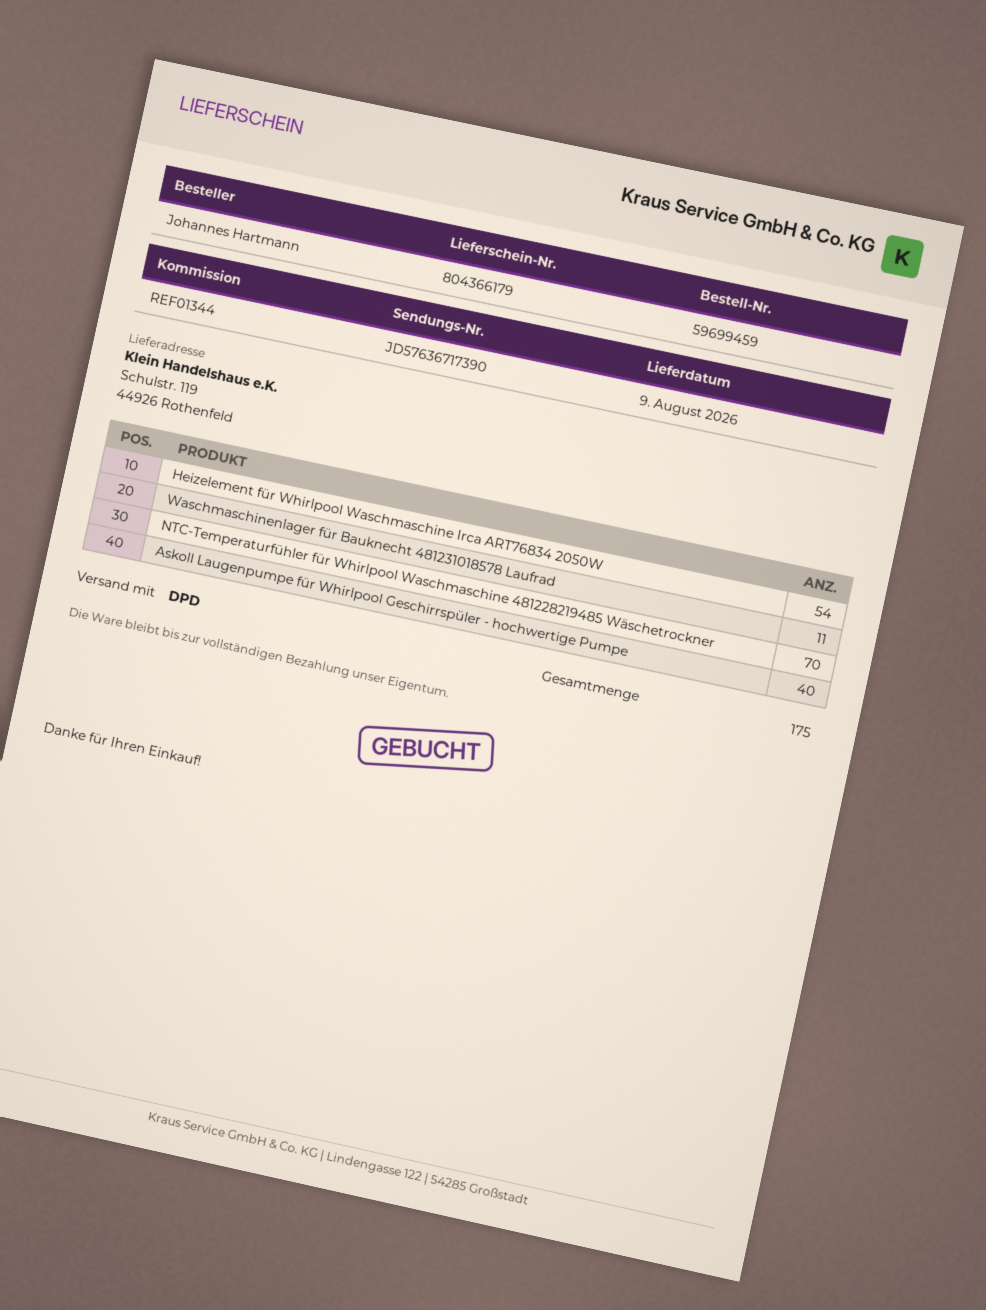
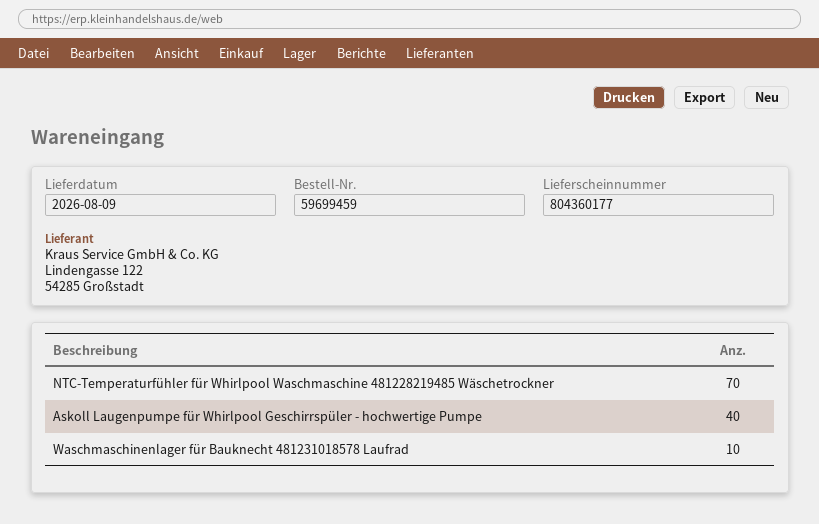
delivery note number: 804366179 -> 804360177
Heizelement für Whirlpool Waschmaschine Irca ART76834 2050W: 54 -> none
Waschmaschinenlager für Bauknecht 481231018578 Laufrad: 11 -> 10

